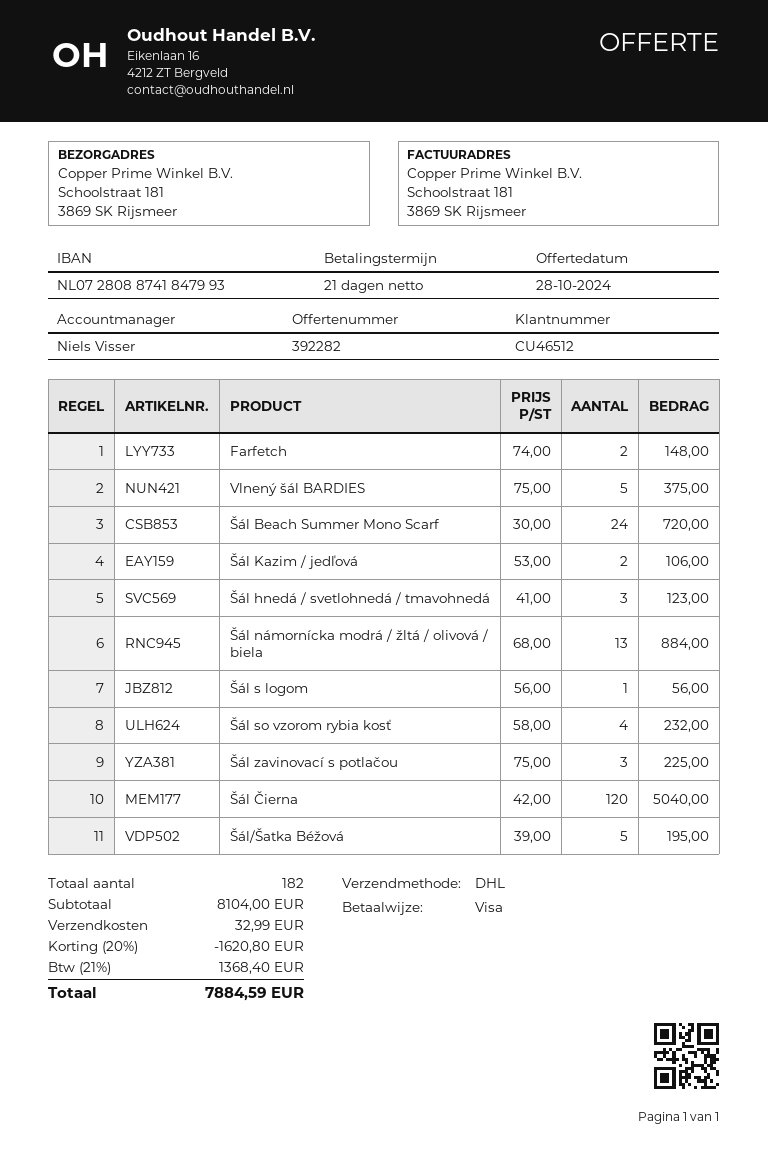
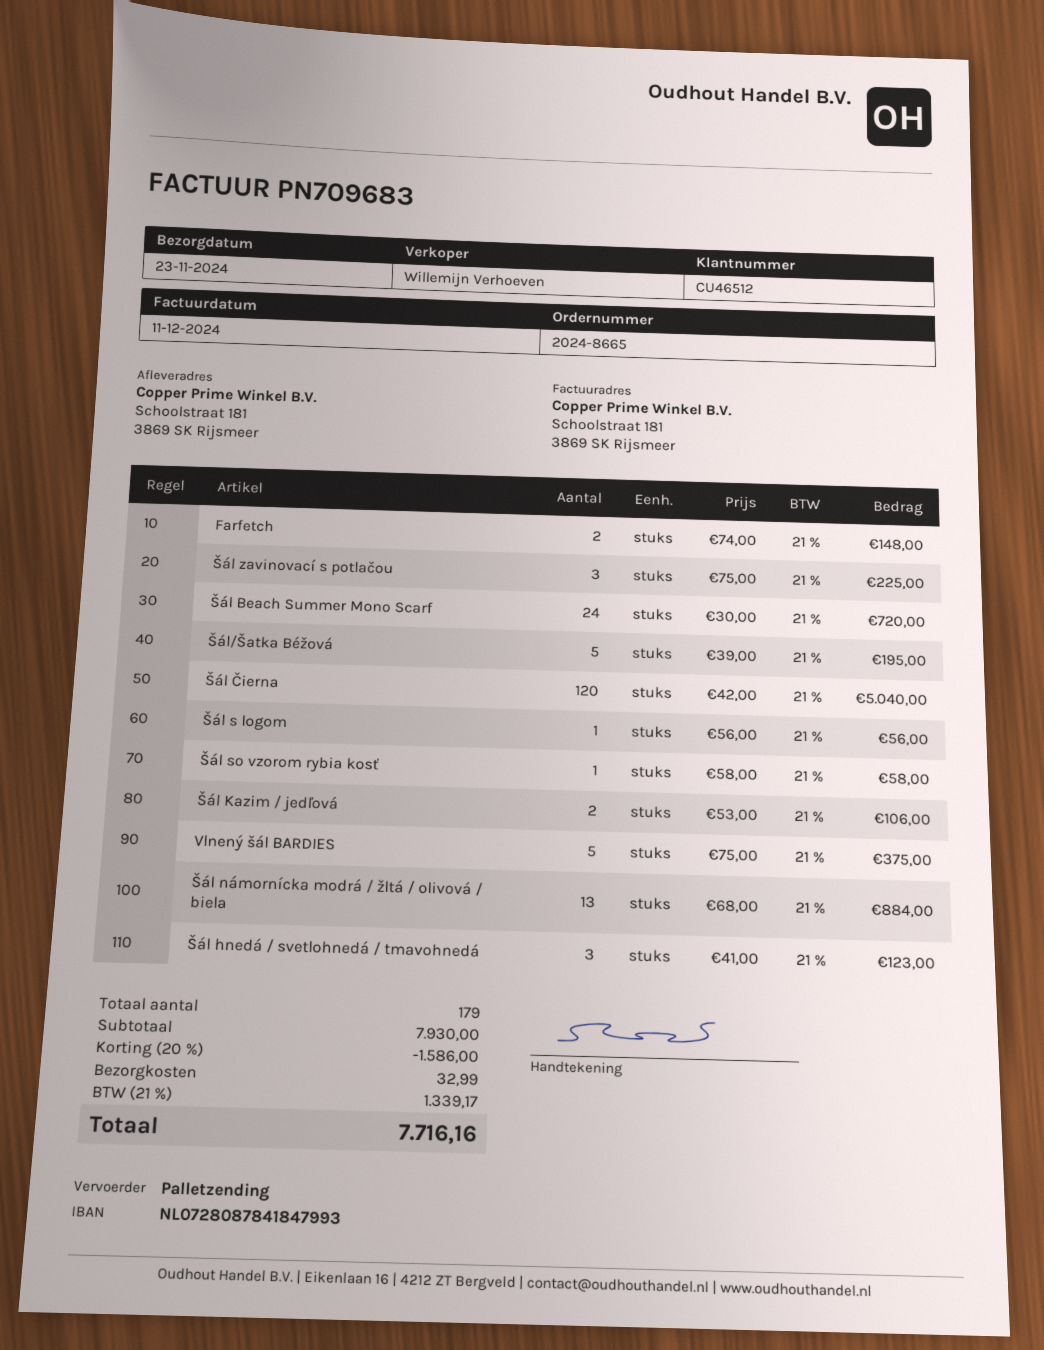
sales rep: Niels Visser -> Willemijn Verhoeven
bank account: NL0728088741847993 -> NL0728087841847993
shipping method: DHL -> pallet freight
Šál so vzorom rybia kosť: 4 x 58.00 = 232.00 -> 1 x 58.00 = 58.00
total quantity: 182 -> 179
subtotal: 8104.00 -> 7930.00
discount: 20% = 1620.80 -> 20% = 1586.00
tax: 21% = 1368.40 -> 21% = 1339.17
total: 7884.59 -> 7716.16

